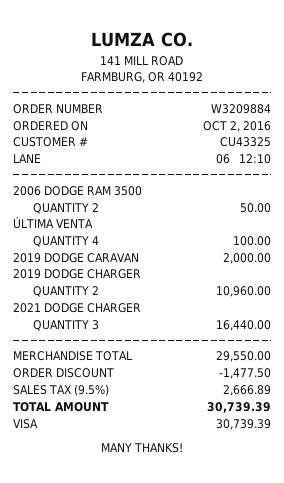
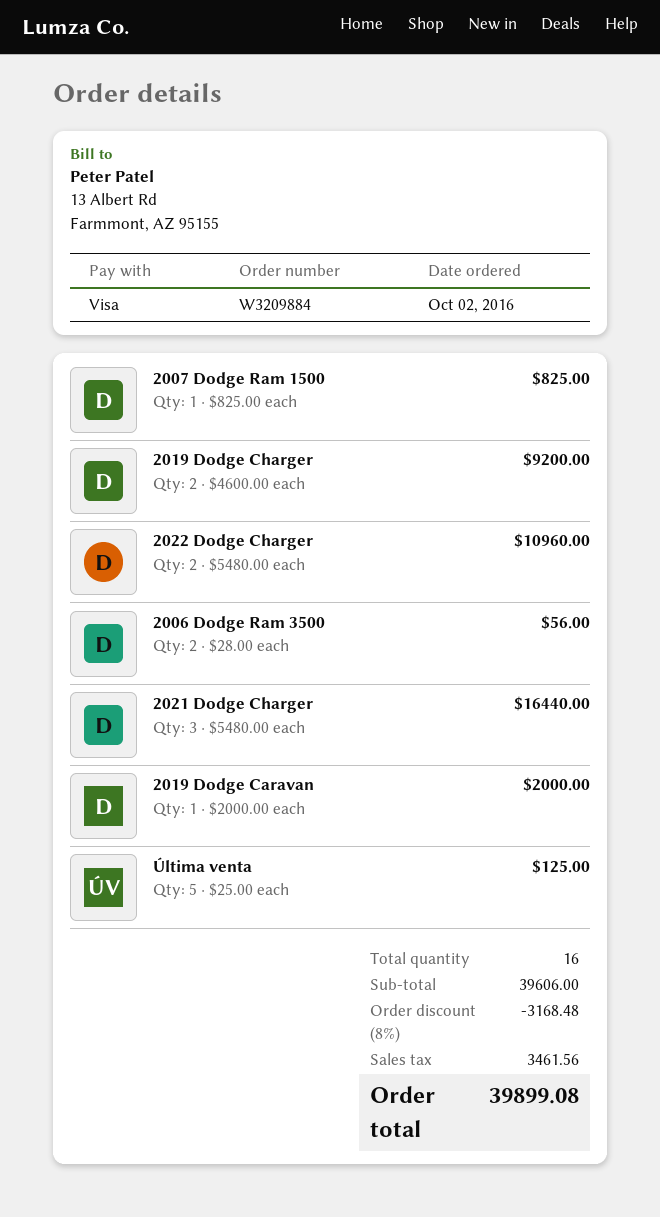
2006 DODGE RAM 3500: 2 for 50.00 -> 2 for 56.00
ÚLTIMA VENTA: 4 for 100.00 -> 5 for 125.00
2019 DODGE CHARGER: 2 for 10960.00 -> 2 for 9200.00
2007 Dodge Ram 1500: none -> 1 for 825.00
2022 Dodge Charger: none -> 2 for 10960.00
subtotal: 29550.00 -> 39606.00
discount: 1477.50 -> 3168.48
tax: 2666.89 -> 3461.56
total: 30739.39 -> 39899.08

